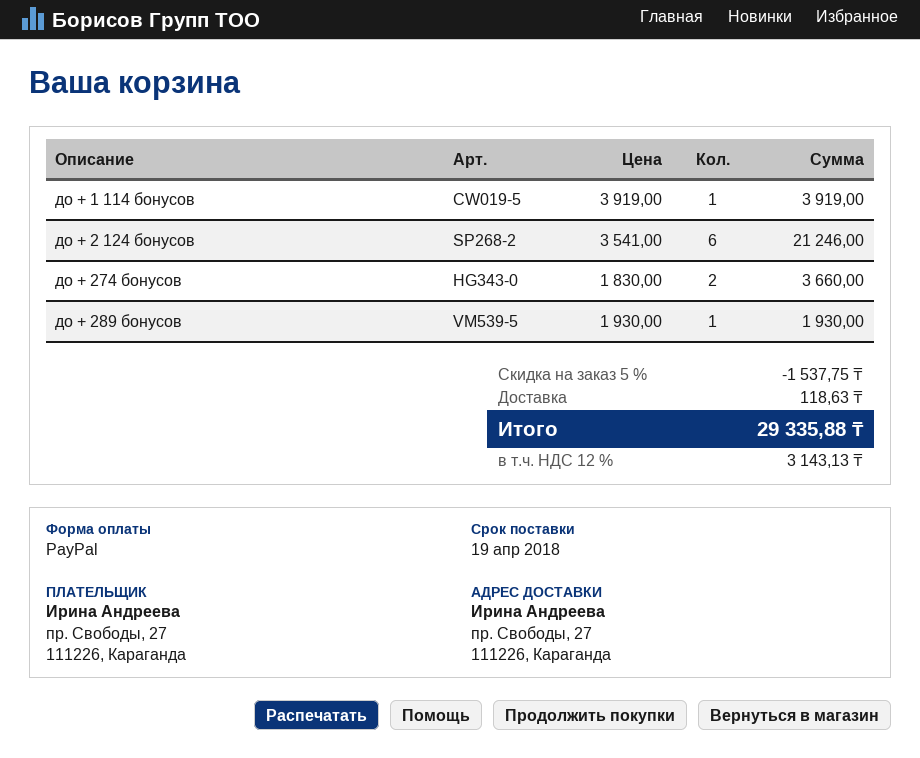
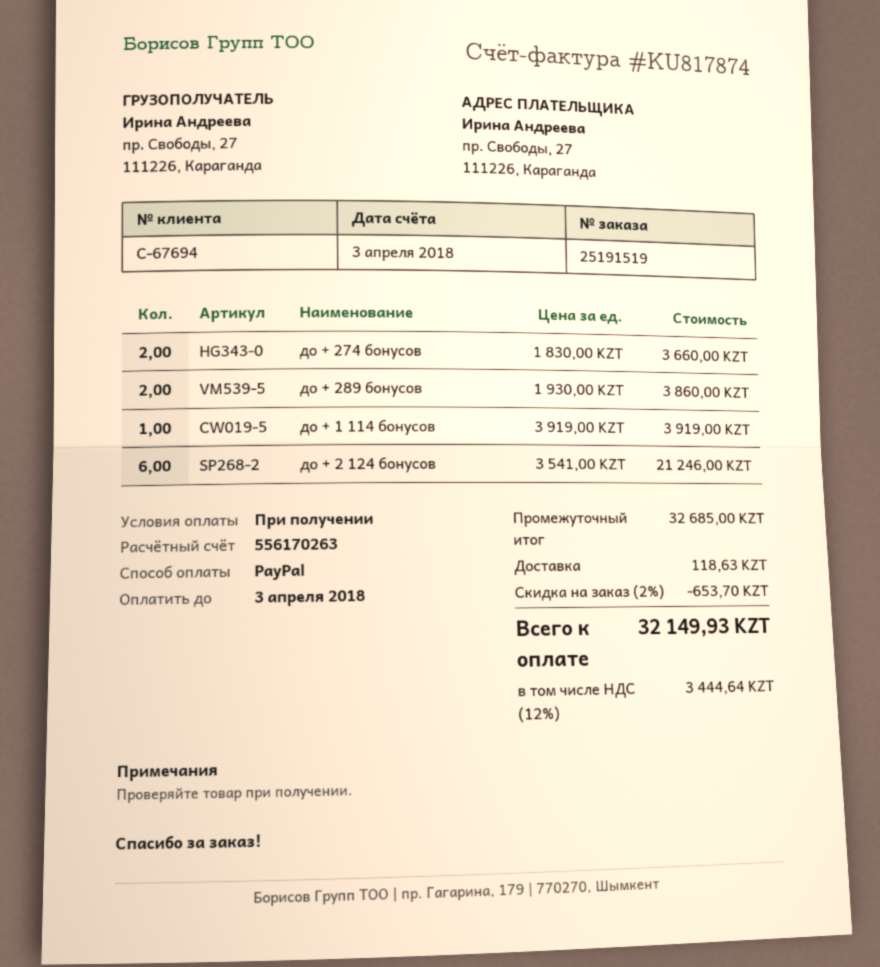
до + 289 бонусов: 1 x 1930.00 = 1930.00 -> 2 x 1930.00 = 3860.00
discount: 5% = 1537.75 -> 2% = 653.70
tax: 12% = 3143.13 -> 12% = 3444.64
total: 29335.88 -> 32149.93

